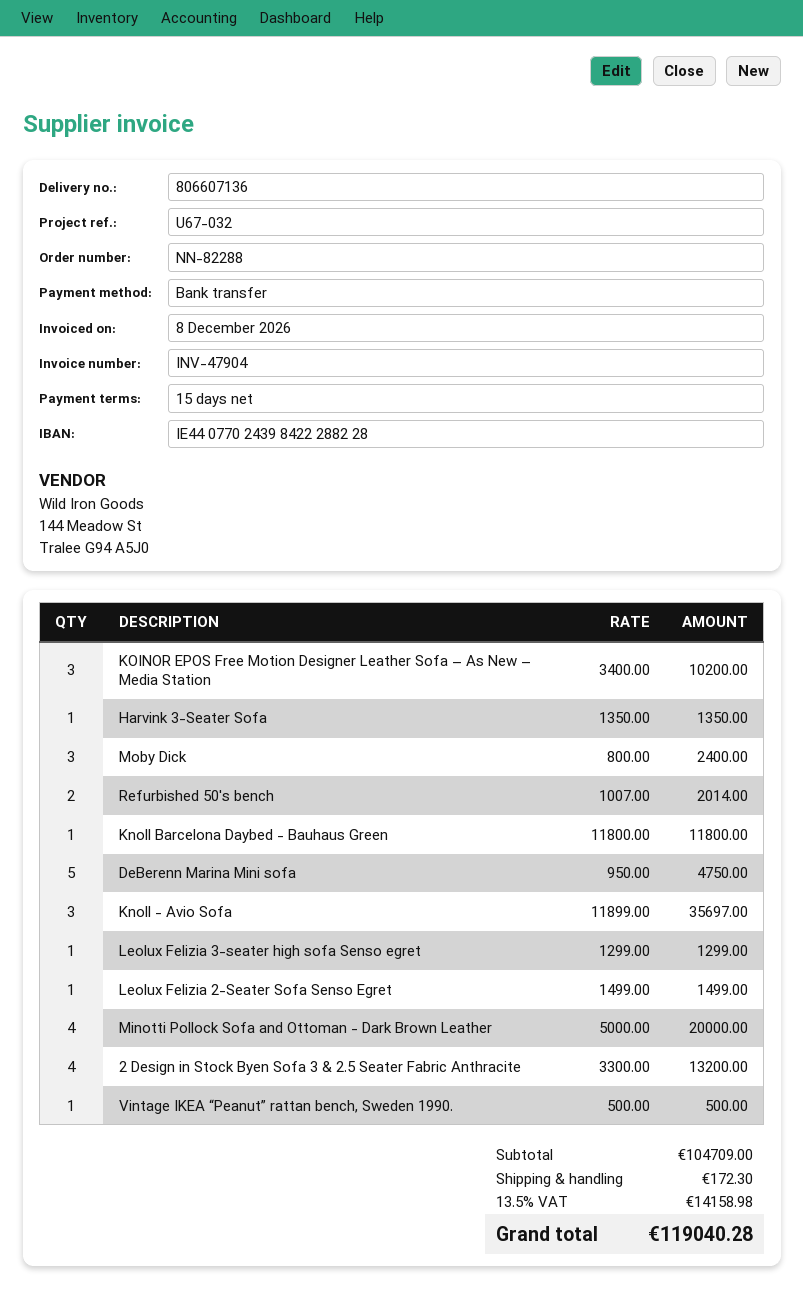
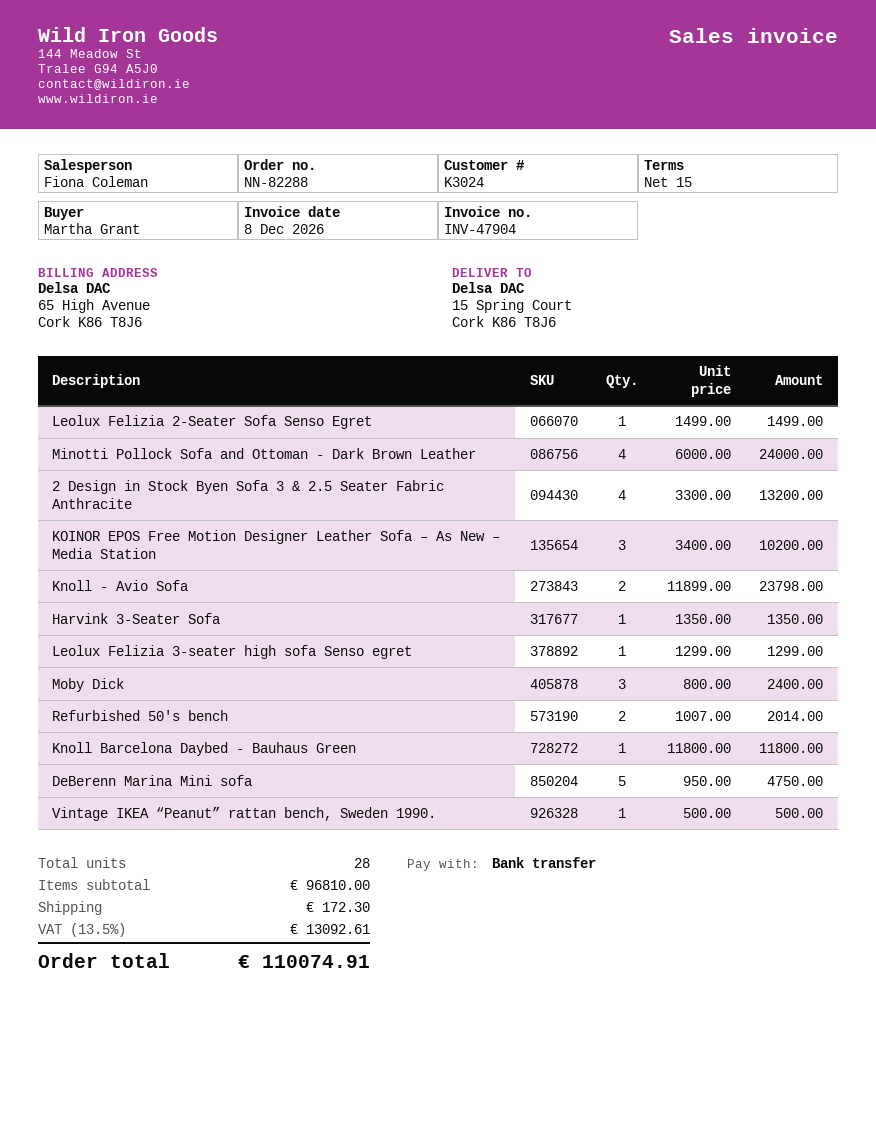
Knoll - Avio Sofa: 3 x 11899.00 = 35697.00 -> 2 x 11899.00 = 23798.00
Minotti Pollock Sofa and Ottoman - Dark Brown Leather: 4 x 5000.00 = 20000.00 -> 4 x 6000.00 = 24000.00
subtotal: 104709.00 -> 96810.00
tax: 13.5% = 14158.98 -> 13.5% = 13092.61
total: 119040.28 -> 110074.91

